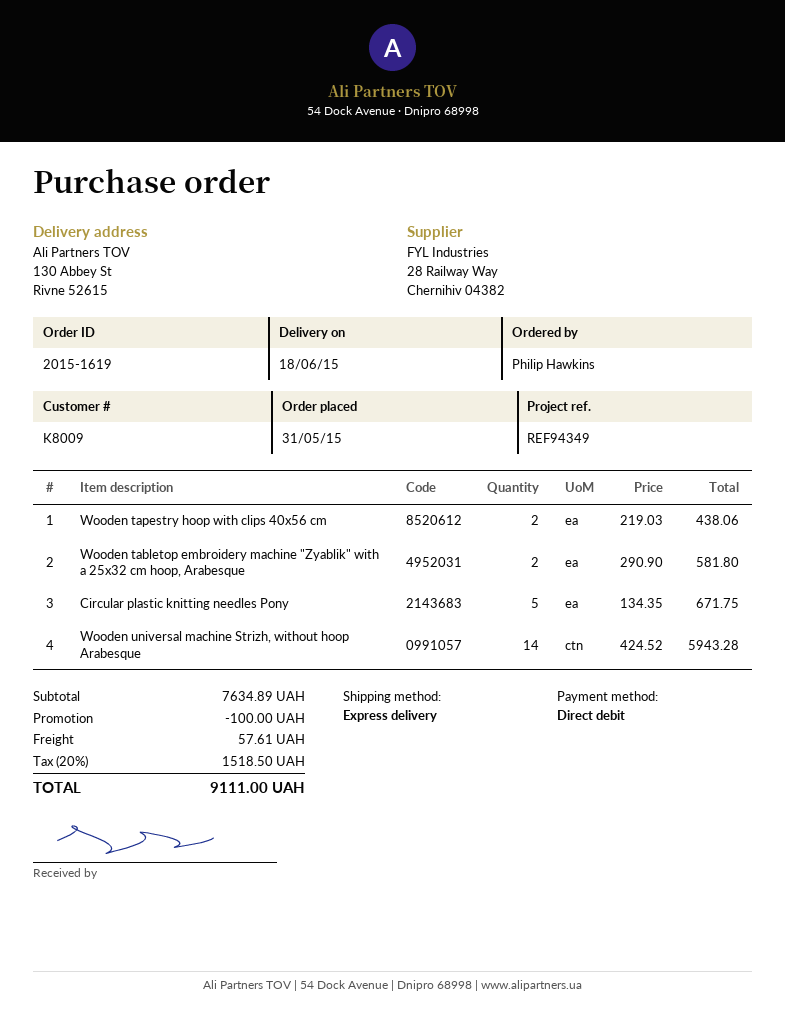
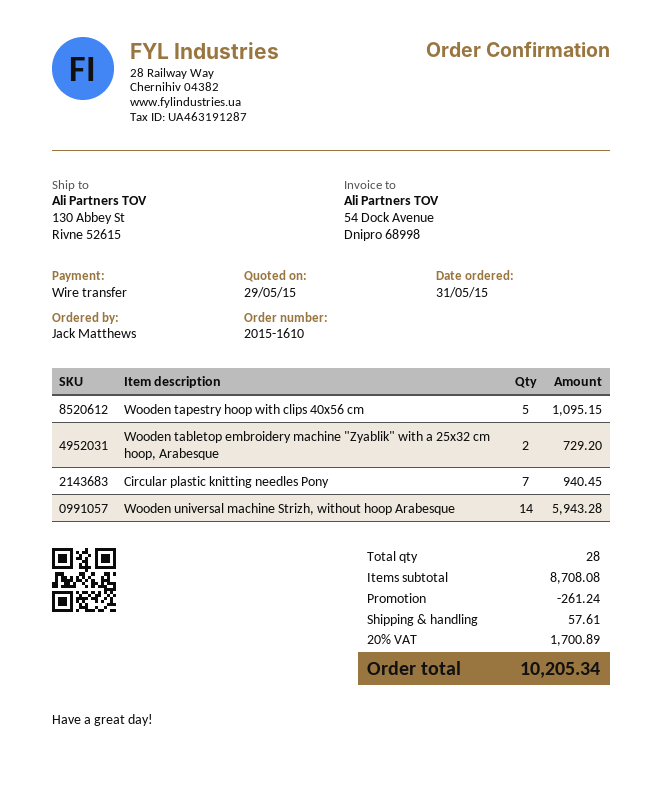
order number: 2015-1619 -> 2015-1610
ordered by: Philip Hawkins -> Jack Matthews
payment method: direct debit -> bank transfer
Wooden tapestry hoop with clips 40х56 cm: 2 for 438.06 -> 5 for 1095.15
Wooden tabletop embroidery machine "Zyablik" with a 25х32 cm hoop, Arabesque: 2 for 581.80 -> 2 for 729.20
Circular plastic knitting needles Pony: 5 for 671.75 -> 7 for 940.45
subtotal: 7634.89 -> 8708.08
discount: 100.00 -> 261.24
tax: 20% = 1518.50 -> 20% = 1700.89
total: 9111.00 -> 10205.34

